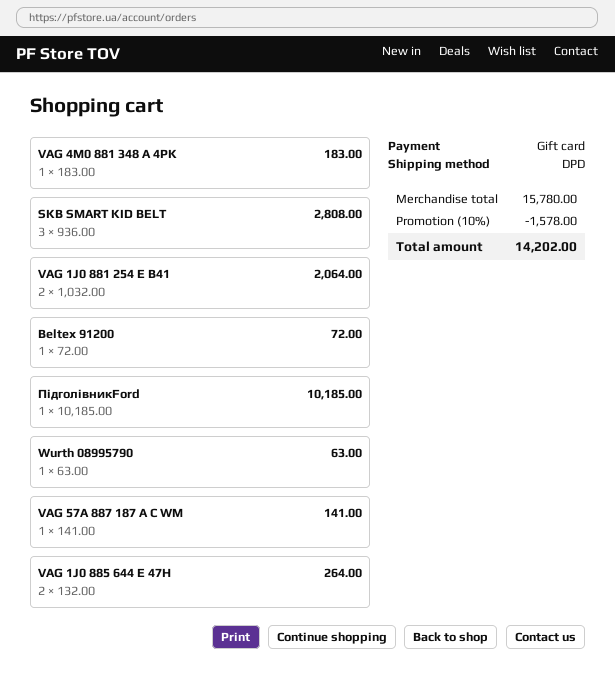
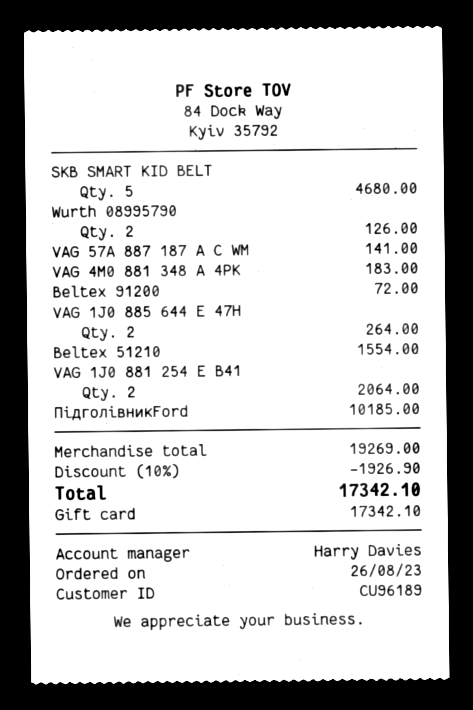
SKB SMART KID BELT: 3 for 2808.00 -> 5 for 4680.00
Wurth 08995790: 1 for 63.00 -> 2 for 126.00
Beltex 51210: none -> 1 for 1554.00
subtotal: 15780.00 -> 19269.00
discount: 10% = 1578.00 -> 10% = 1926.90
total: 14202.00 -> 17342.10

